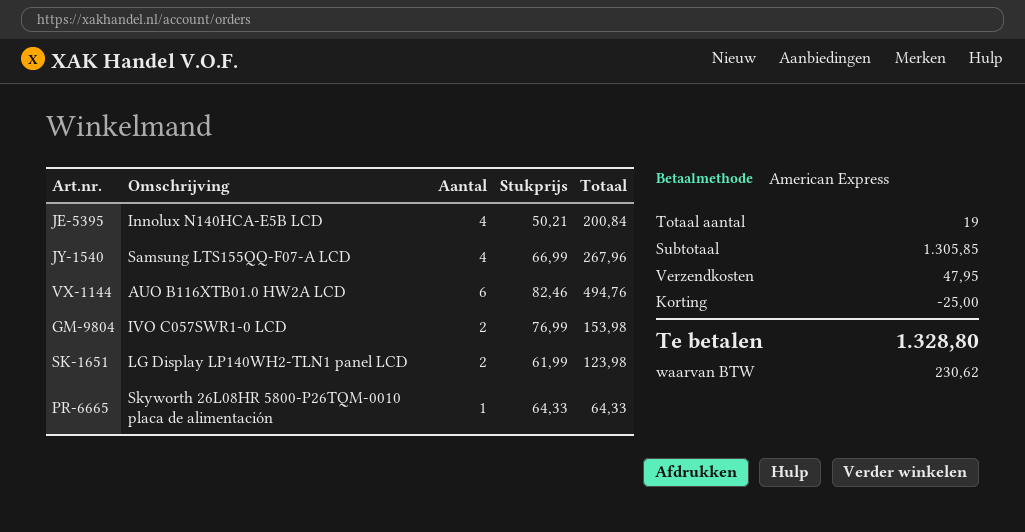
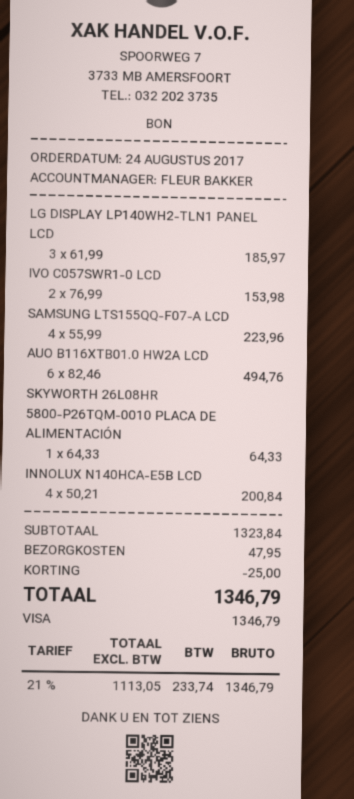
payment method: American Express -> Visa
Samsung LTS155QQ-F07-A LCD: 4 x 66.99 = 267.96 -> 4 x 55.99 = 223.96
LG Display LP140WH2-TLN1 panel LCD: 2 x 61.99 = 123.98 -> 3 x 61.99 = 185.97
subtotal: 1305.85 -> 1323.84
tax: 230.62 -> 233.74
total: 1328.80 -> 1346.79

